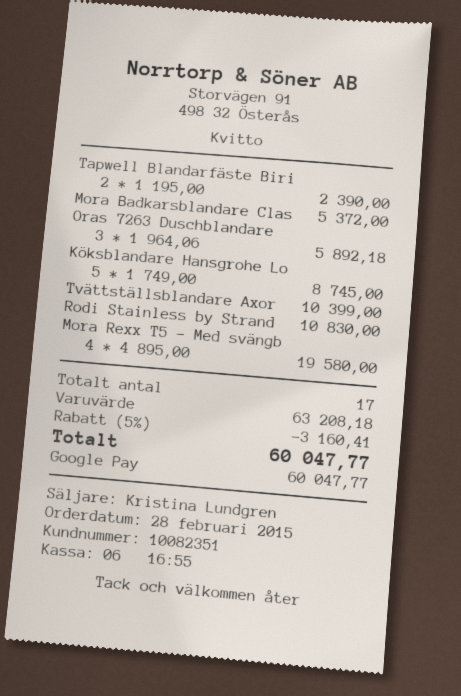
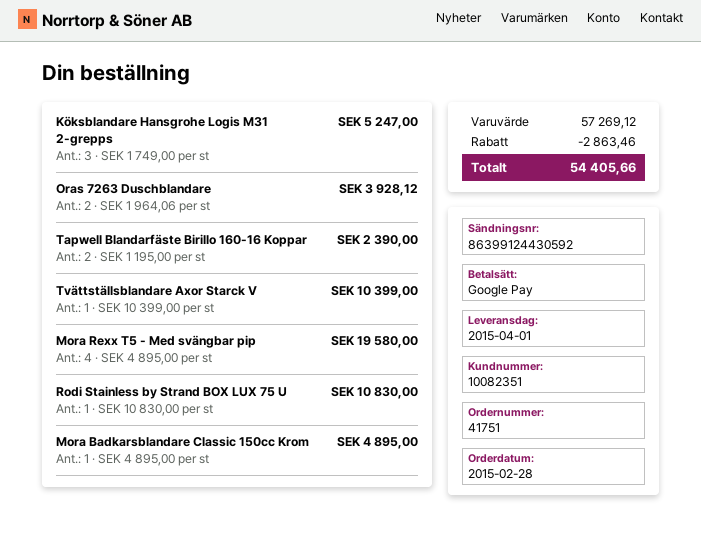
Mora Badkarsblandare Clas: 1 x 5372.00 = 5372.00 -> 1 x 4895.00 = 4895.00
Oras 7263 Duschblandare: 3 x 1964.06 = 5892.18 -> 2 x 1964.06 = 3928.12
Köksblandare Hansgrohe Lo: 5 x 1749.00 = 8745.00 -> 3 x 1749.00 = 5247.00
subtotal: 63208.18 -> 57269.12
discount: 3160.41 -> 2863.46
total: 60047.77 -> 54405.66

